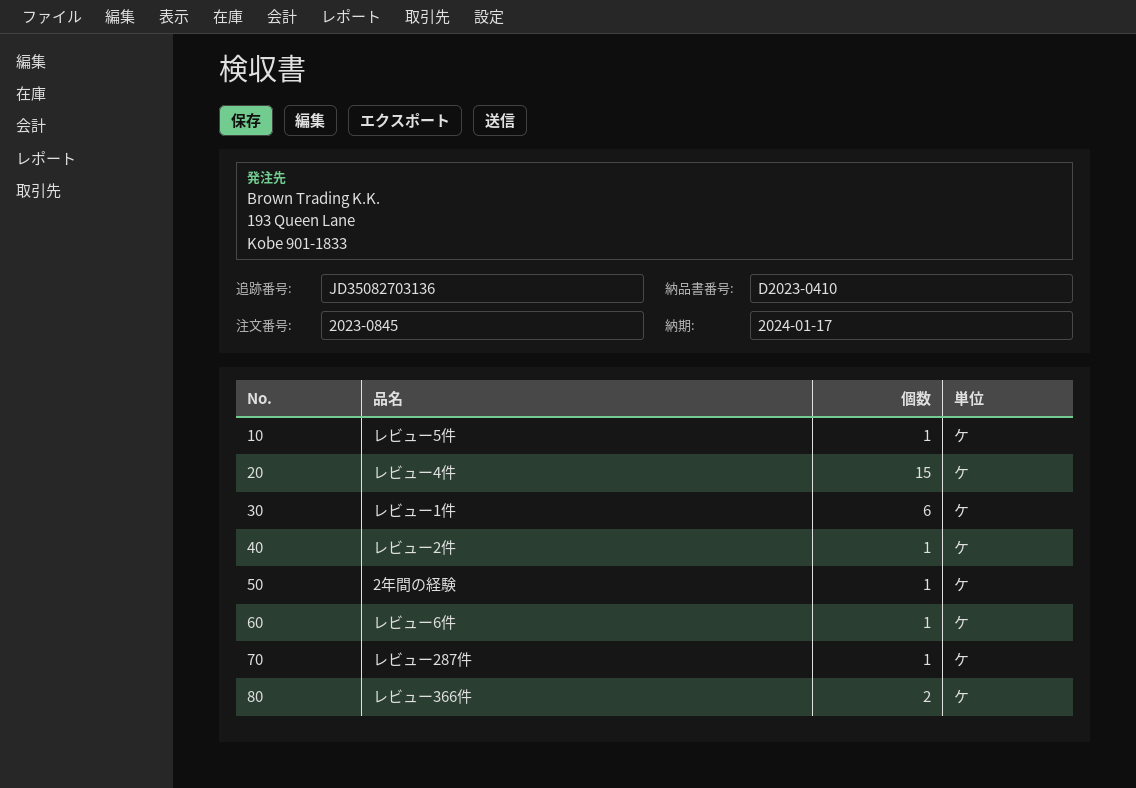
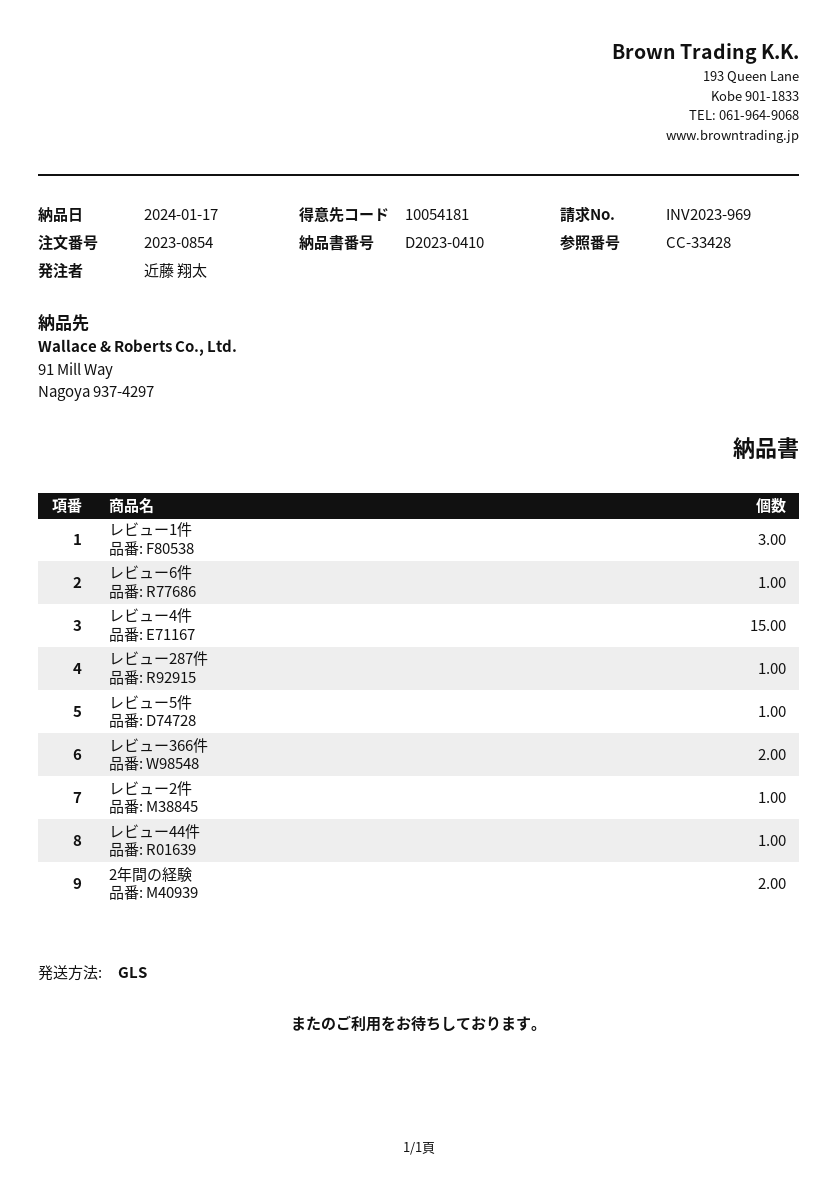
order number: 2023-0845 -> 2023-0854
レビュー1件: 6 -> 3
2年間の経験: 1 -> 2
レビュー44件: none -> 1

